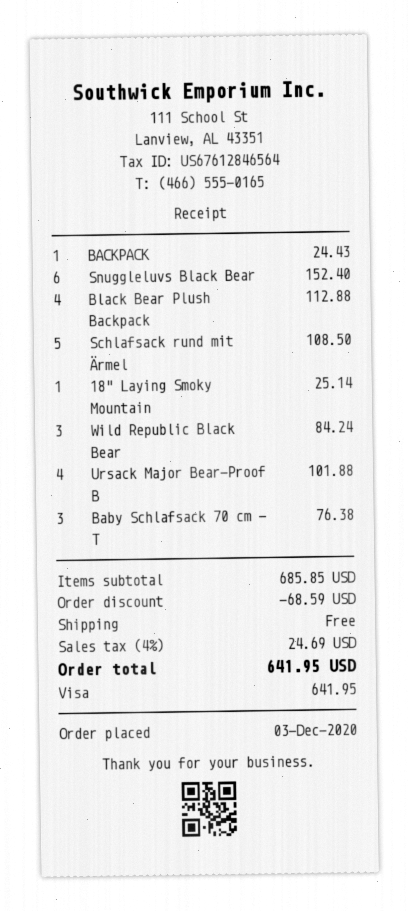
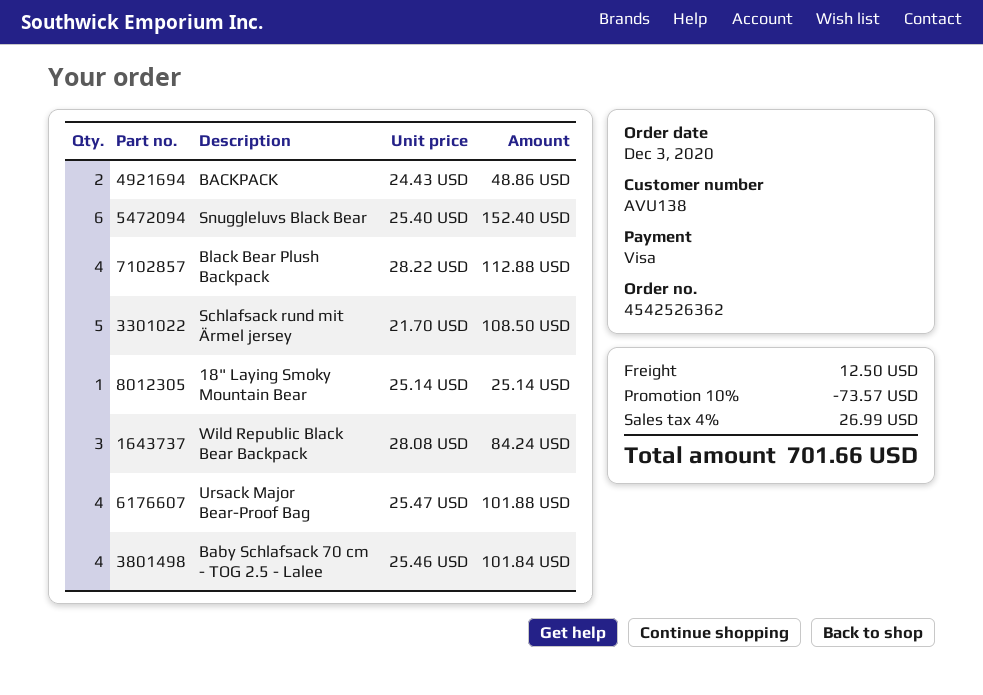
BACKPACK: 1 for 24.43 -> 2 for 48.86
Baby Schlafsack 70 cm - T: 3 for 76.38 -> 4 for 101.84
discount: 68.59 -> 73.57
shipping: 0.00 -> 12.50
tax: 4% = 24.69 -> 4% = 26.99
total: 641.95 -> 701.66

